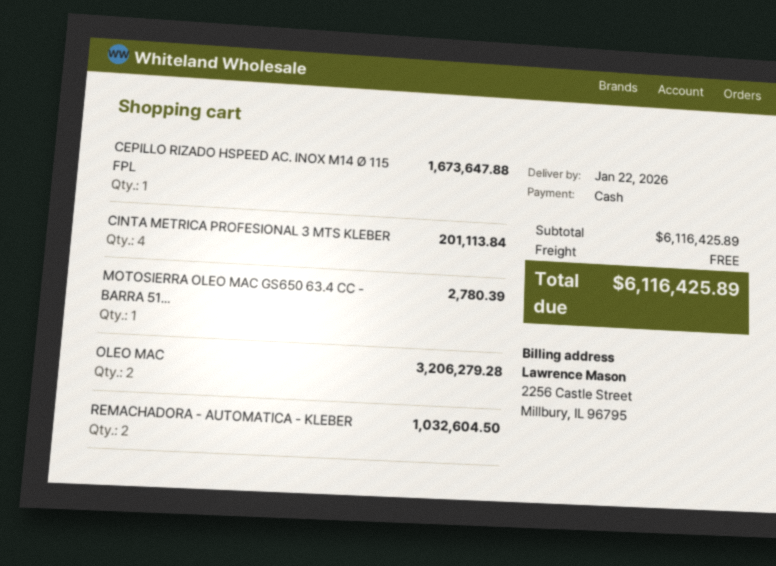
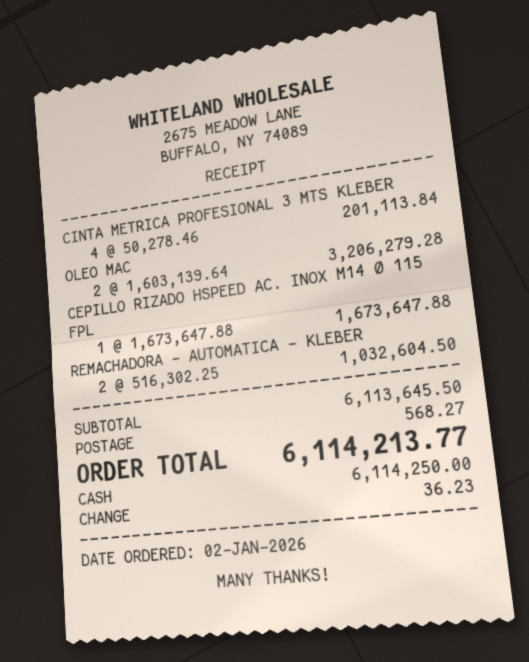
MOTOSIERRA OLEO MAC GS650 63.4 CC - BARRA 51...: 1 for 2780.39 -> none
subtotal: 6116425.89 -> 6113645.50
shipping: 0.00 -> 568.27
total: 6116425.89 -> 6114213.77

